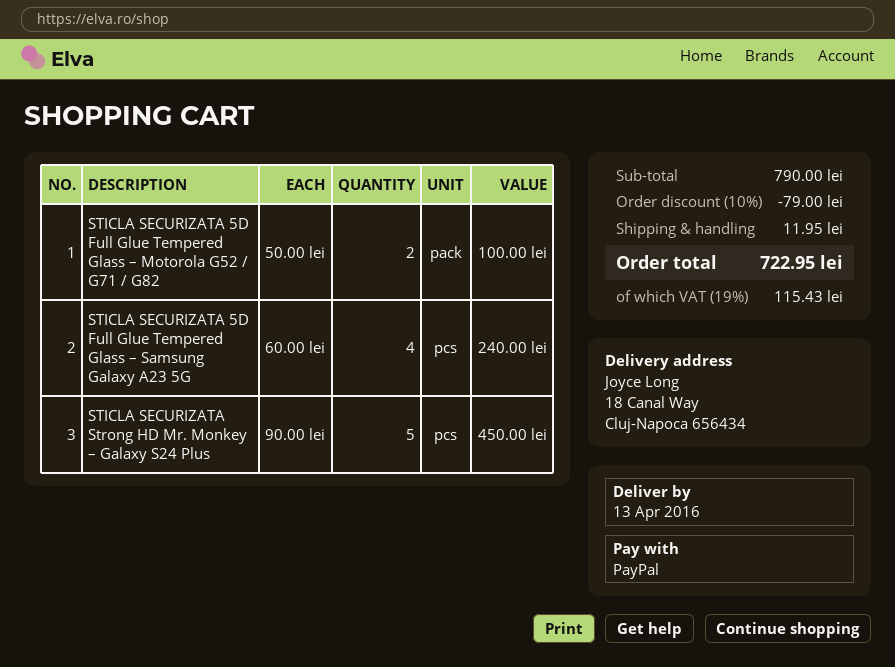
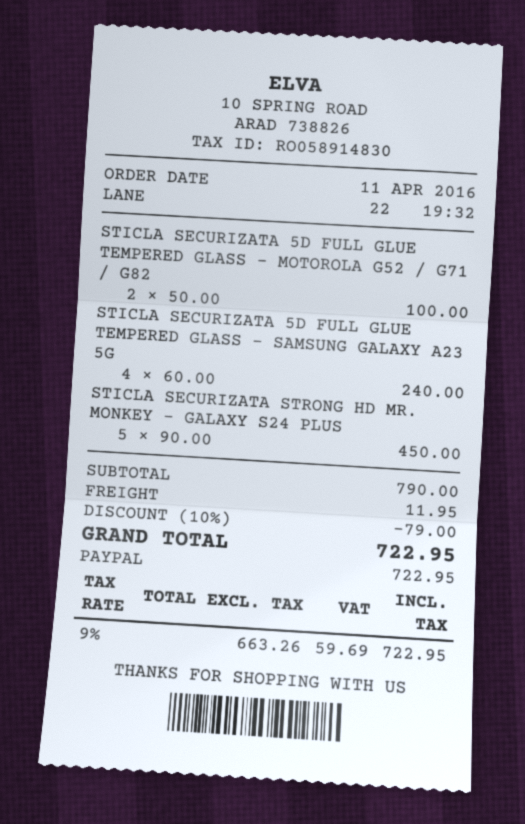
tax: 19% = 115.43 -> 9% = 59.69

